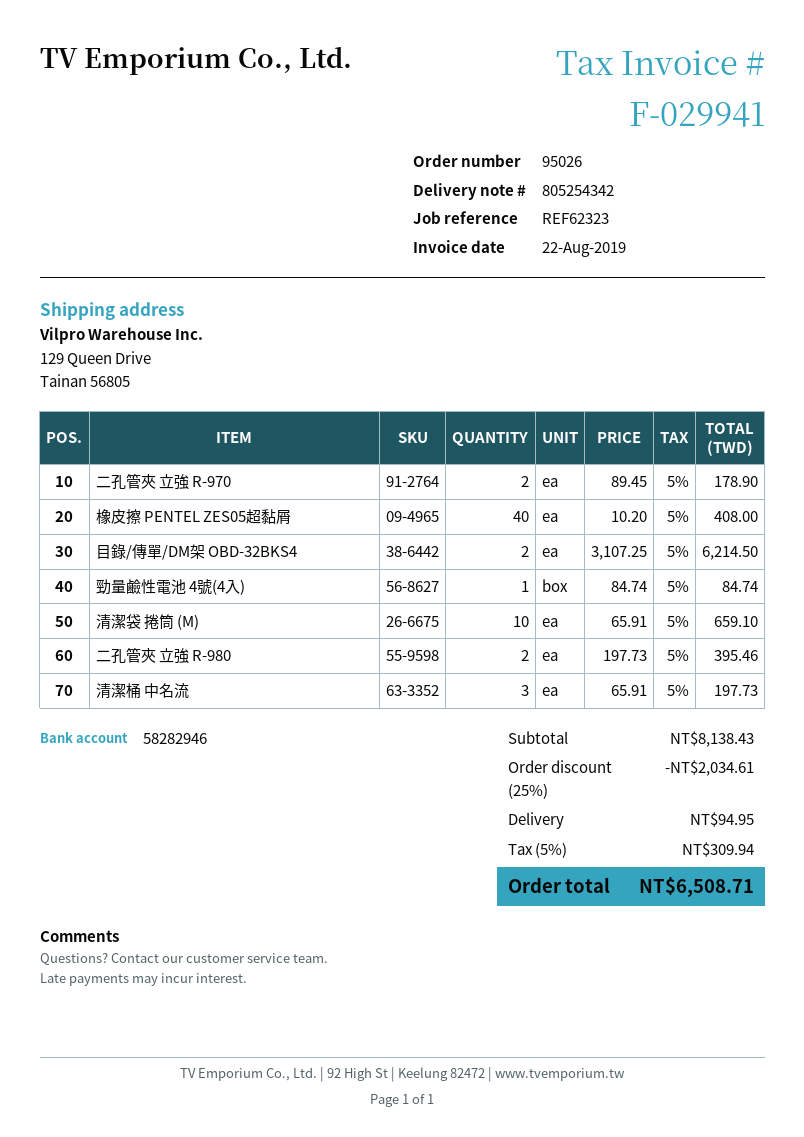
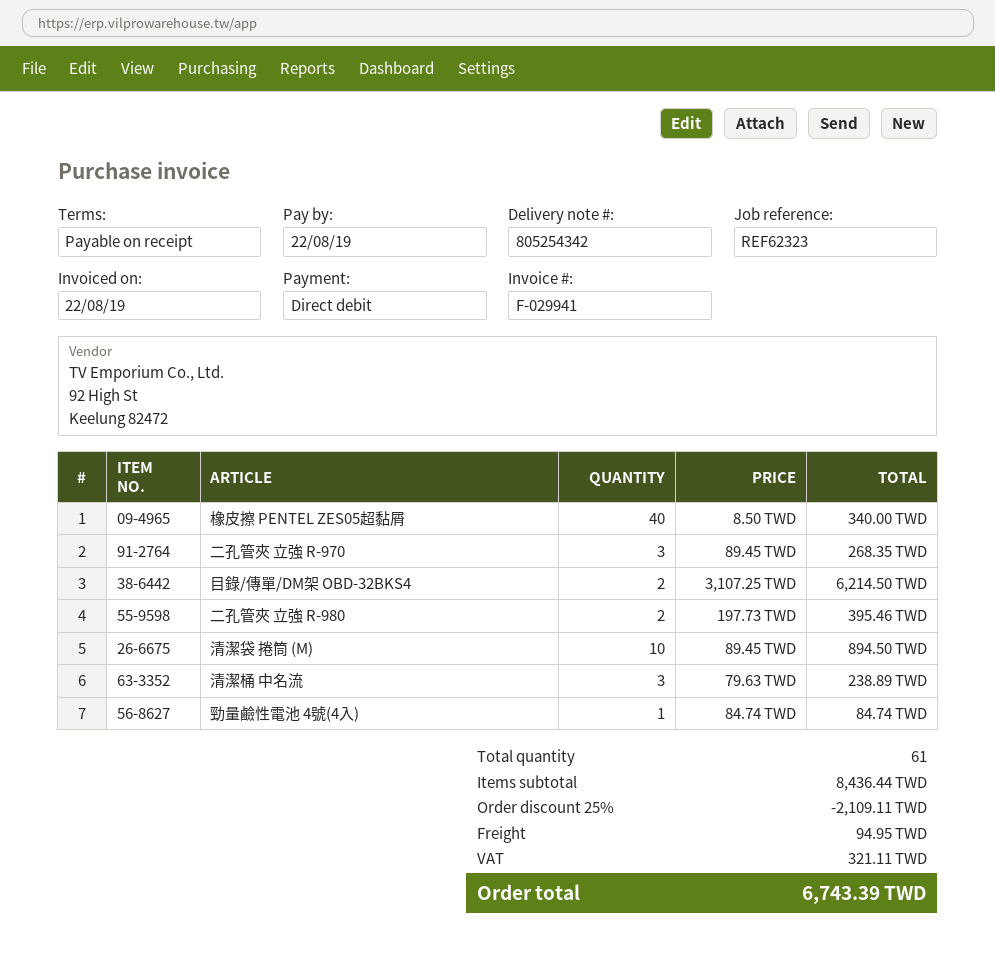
二孔管夾 立強 R-970: 2 x 89.45 = 178.90 -> 3 x 89.45 = 268.35
橡皮擦 PENTEL ZES05超黏屑: 40 x 10.20 = 408.00 -> 40 x 8.50 = 340.00
清潔袋 捲筒 (M): 10 x 65.91 = 659.10 -> 10 x 89.45 = 894.50
清潔桶 中名流: 3 x 65.91 = 197.73 -> 3 x 79.63 = 238.89
subtotal: 8138.43 -> 8436.44
discount: 25% = 2034.61 -> 25% = 2109.11
tax: 309.94 -> 321.11
total: 6508.71 -> 6743.39

